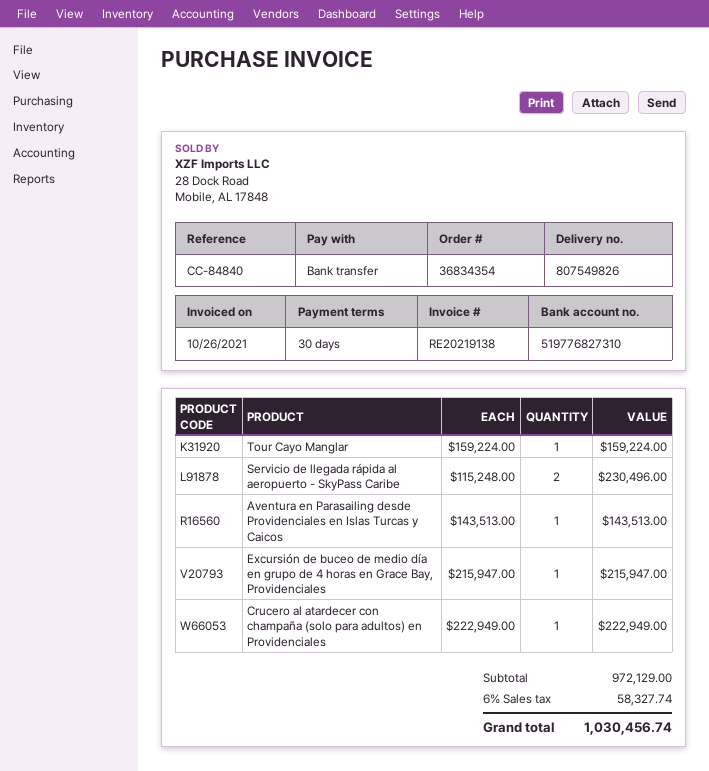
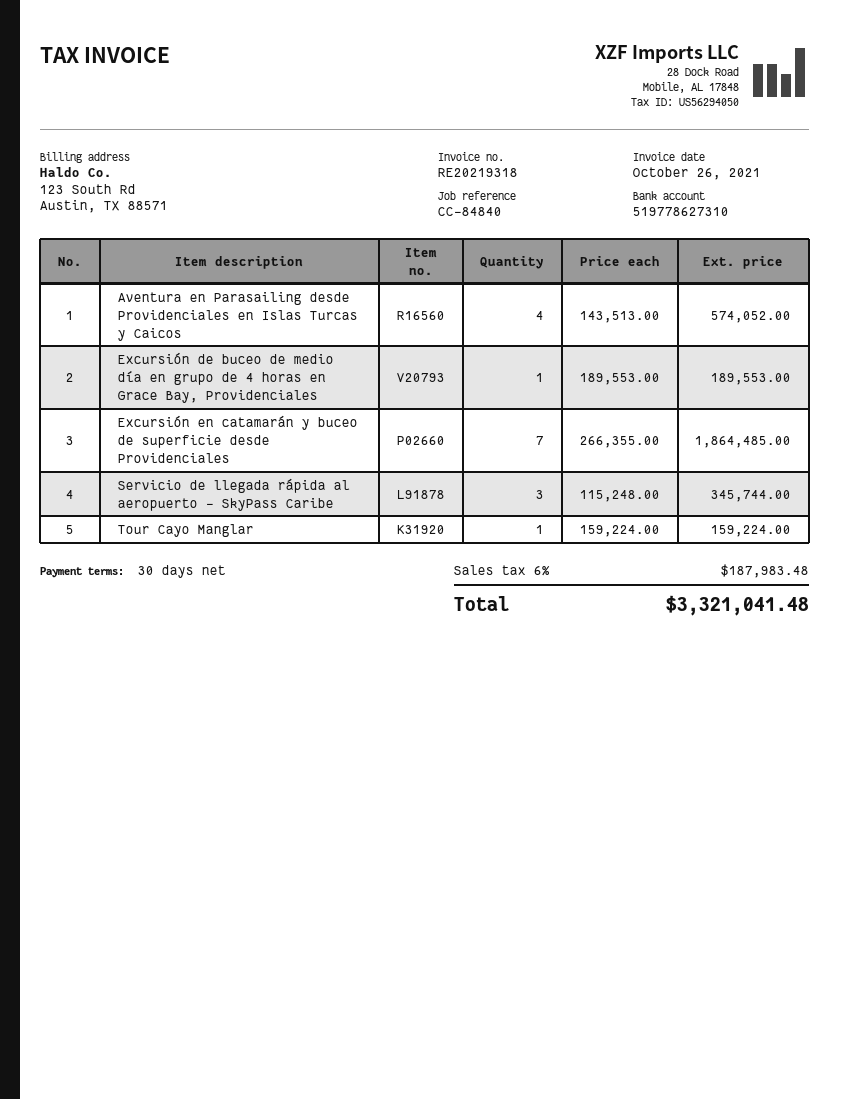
invoice number: RE20219138 -> RE20219318
bank account: 519776827310 -> 519778627310
Servicio de llegada rápida al aeropuerto - SkyPass Caribe: 2 x 115248.00 = 230496.00 -> 3 x 115248.00 = 345744.00
Aventura en Parasailing desde Providenciales en Islas Turcas y Caicos: 1 x 143513.00 = 143513.00 -> 4 x 143513.00 = 574052.00
Excursión de buceo de medio día en grupo de 4 horas en Grace Bay, Providenciales: 1 x 215947.00 = 215947.00 -> 1 x 189553.00 = 189553.00
Crucero al atardecer con champaña (solo para adultos) en Providenciales: 1 x 222949.00 = 222949.00 -> none
Excursión en catamarán y buceo de superficie desde Providenciales: none -> 7 x 266355.00 = 1864485.00
tax: 6% = 58327.74 -> 6% = 187983.48
total: 1030456.74 -> 3321041.48

